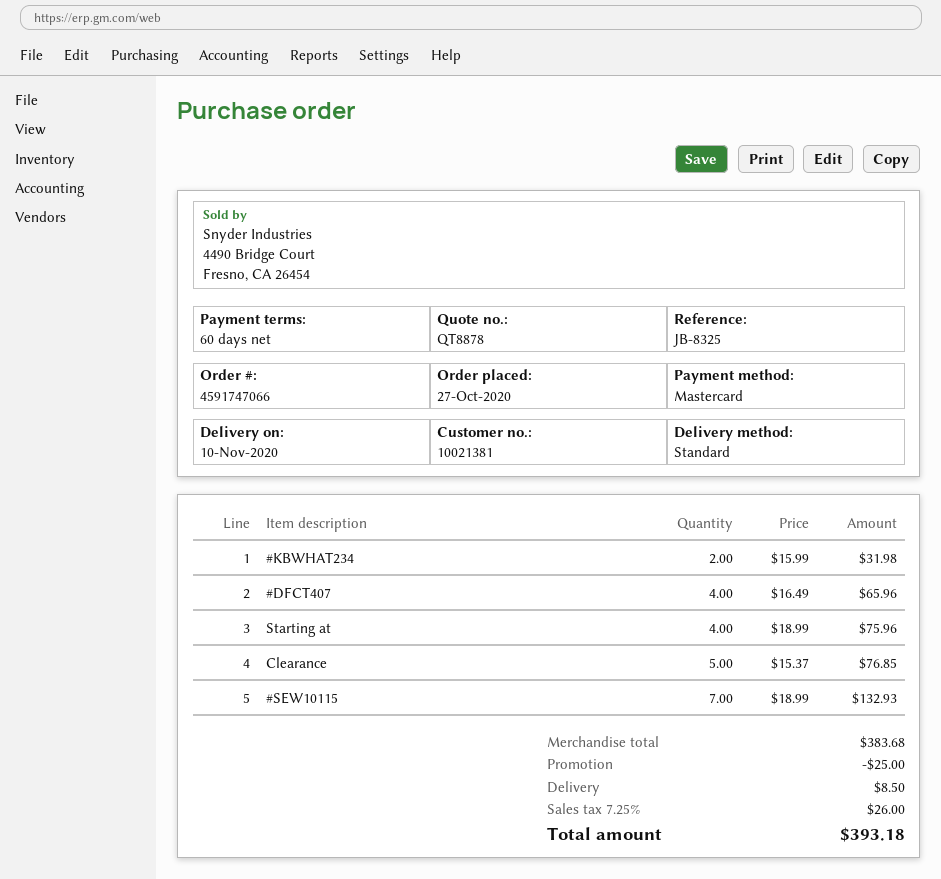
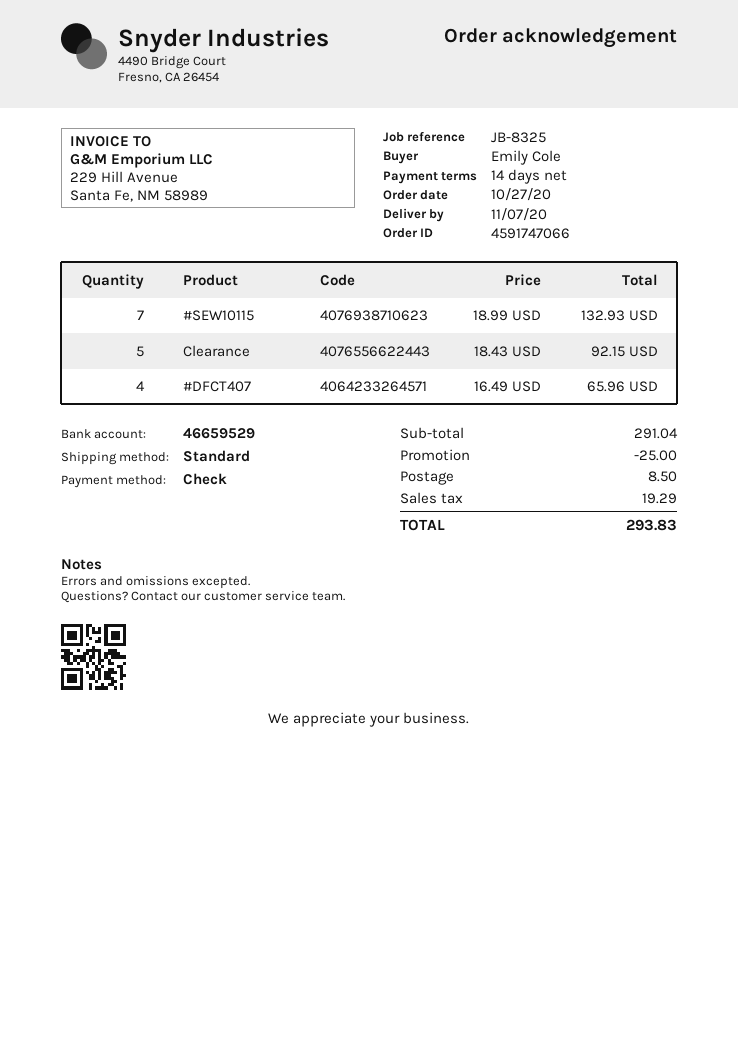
delivery date: 2020-11-10 -> 2020-11-07
payment terms: 60 days -> 14 days
payment method: Mastercard -> cheque
#KBWHAT234: 2 x 15.99 = 31.98 -> none
Starting at: 4 x 18.99 = 75.96 -> none
Clearance: 5 x 15.37 = 76.85 -> 5 x 18.43 = 92.15
subtotal: 383.68 -> 291.04
tax: 26.00 -> 19.29
total: 393.18 -> 293.83

